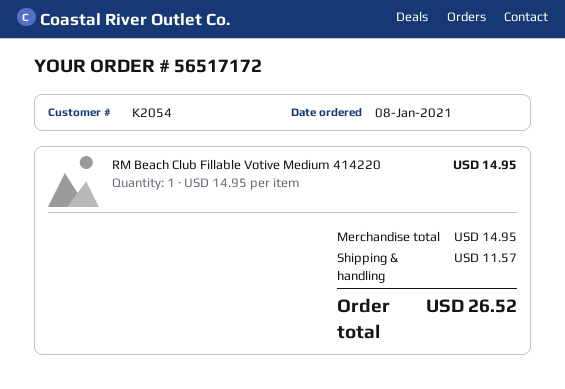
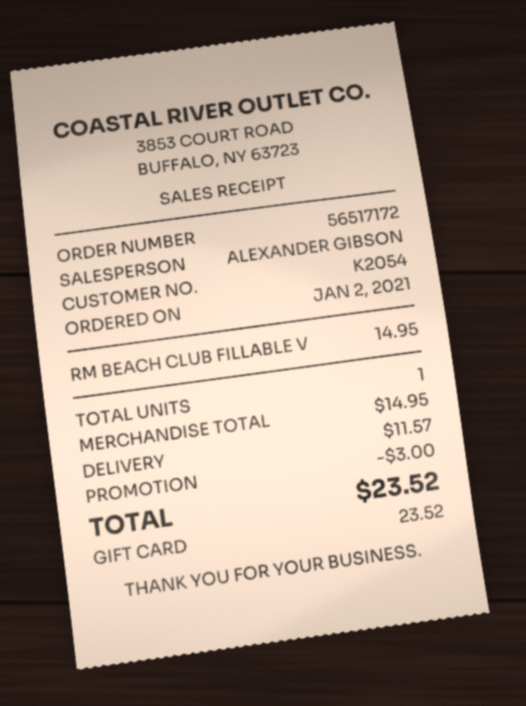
order date: 2021-01-08 -> 2021-01-02
discount: none -> 3.00
total: 26.52 -> 23.52

